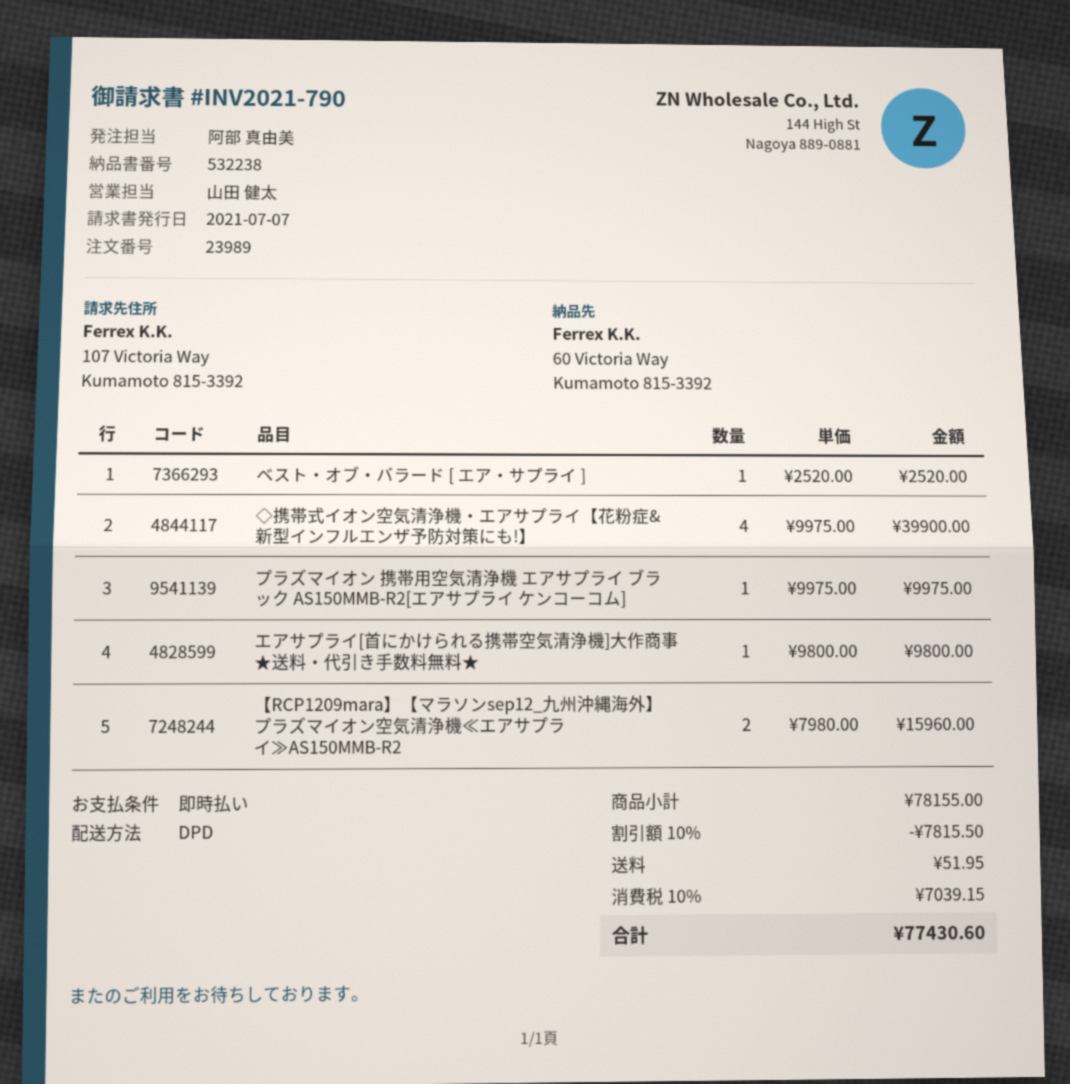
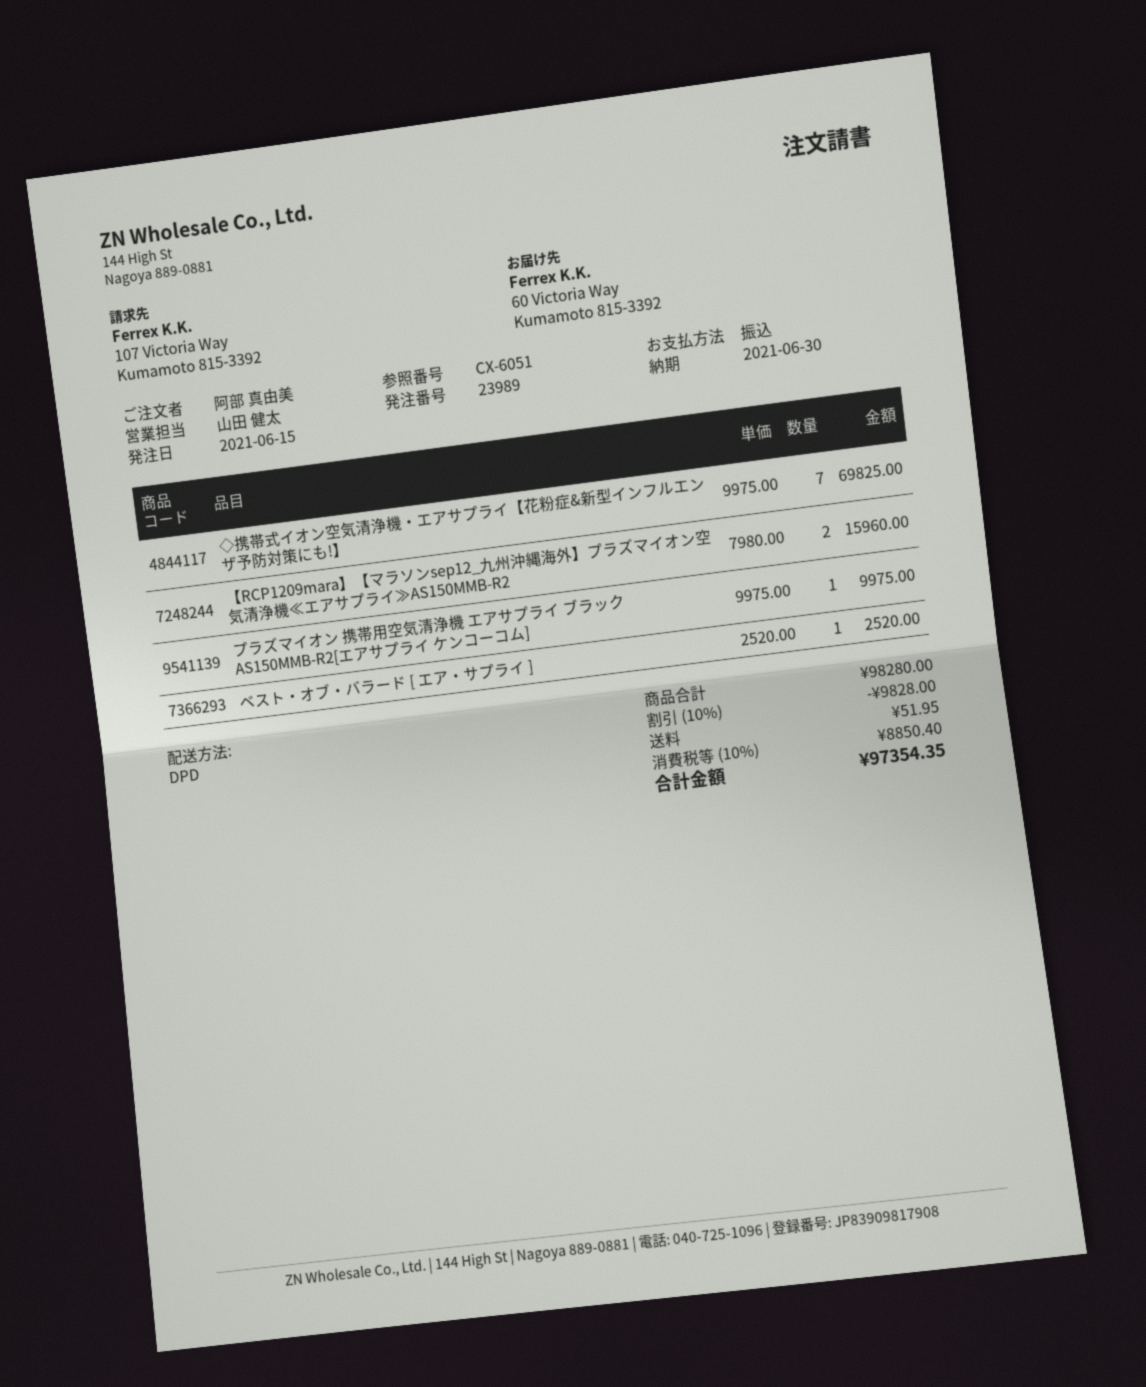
◇携帯式イオン空気清浄機・エアサプライ【花粉症&新型インフルエンザ予防対策にも!】: 4 x 9975.00 = 39900.00 -> 7 x 9975.00 = 69825.00
エアサプライ[首にかけられる携帯空気清浄機]大作商事 ★送料・代引き手数料無料★: 1 x 9800.00 = 9800.00 -> none
subtotal: 78155.00 -> 98280.00
discount: 10% = 7815.50 -> 10% = 9828.00
tax: 10% = 7039.15 -> 10% = 8850.40
total: 77430.60 -> 97354.35

